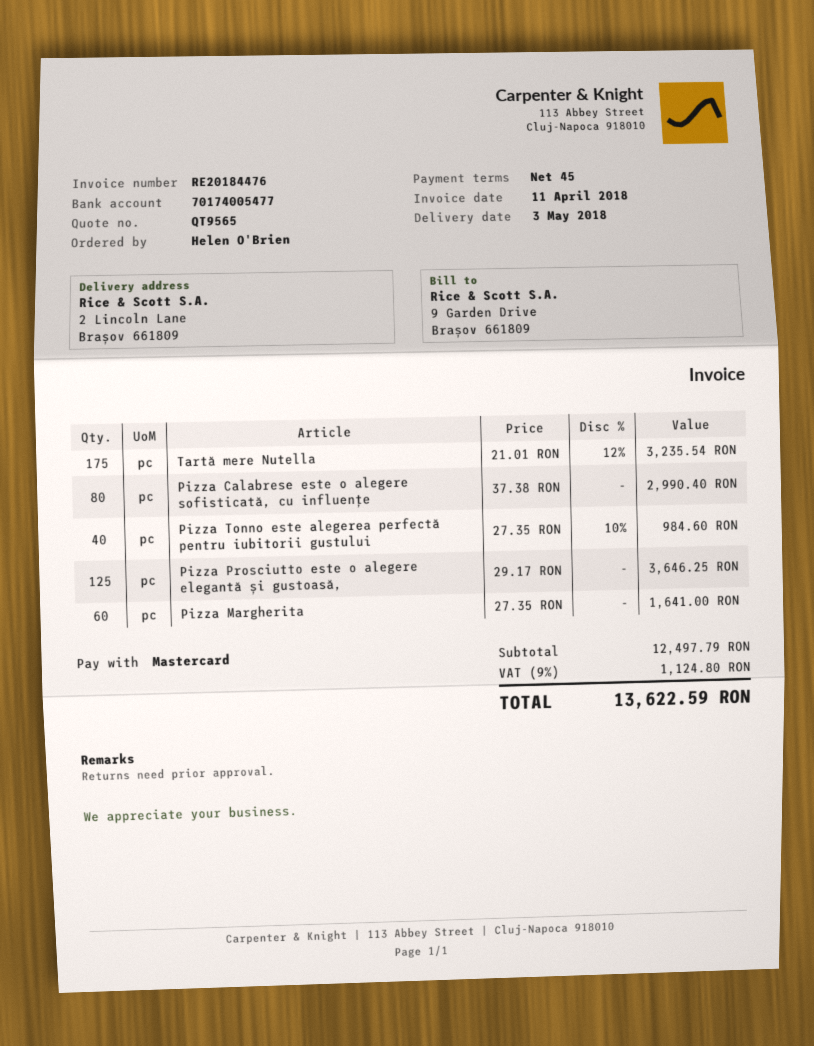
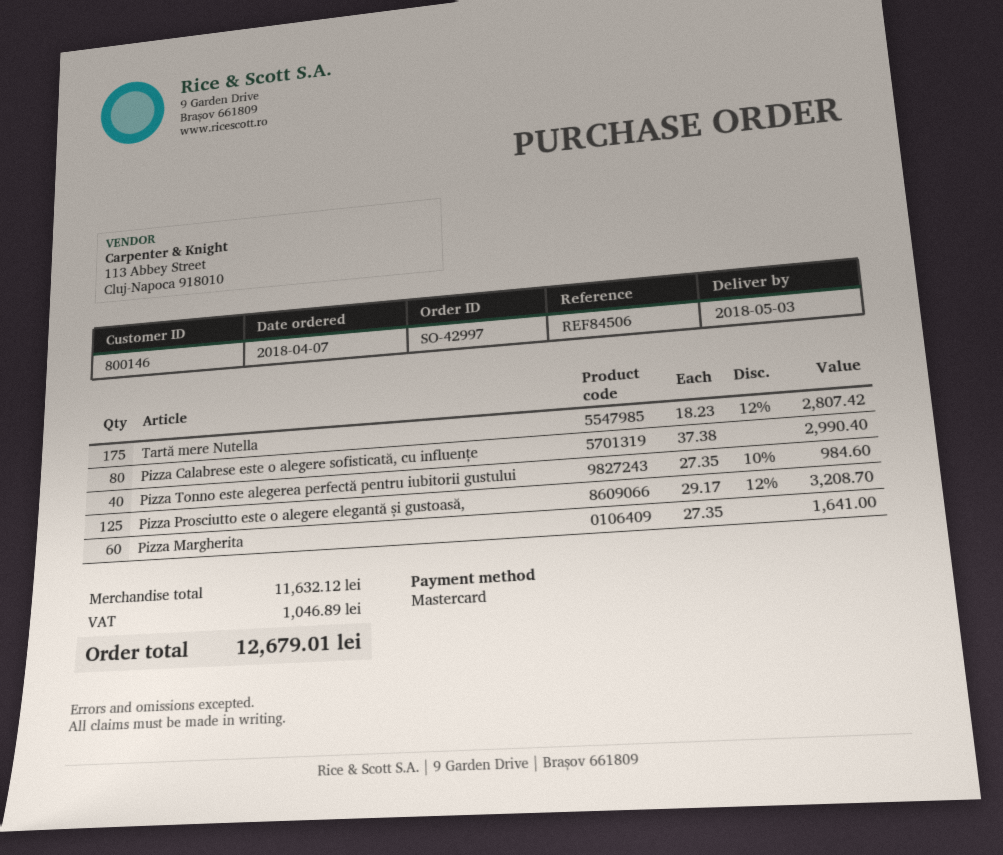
Tartă mere Nutella: 175 x 21.01 - 12% = 3235.54 -> 175 x 18.23 - 12% = 2807.42
Pizza Prosciutto este o alegere elegantă și gustoasă,: 125 x 29.17 = 3646.25 -> 125 x 29.17 - 12% = 3208.70
subtotal: 12497.79 -> 11632.12
tax: 1124.80 -> 1046.89
total: 13622.59 -> 12679.01

